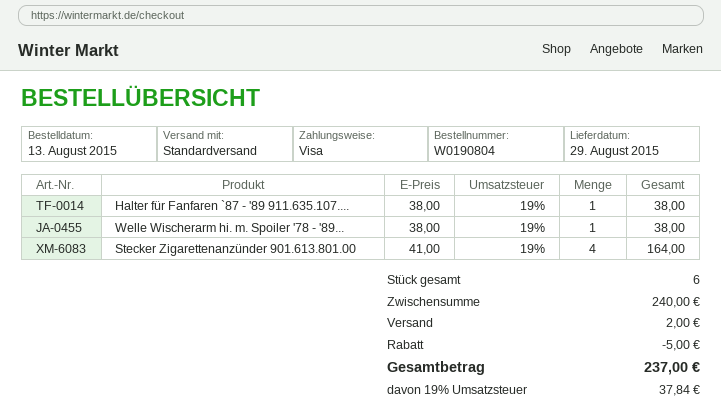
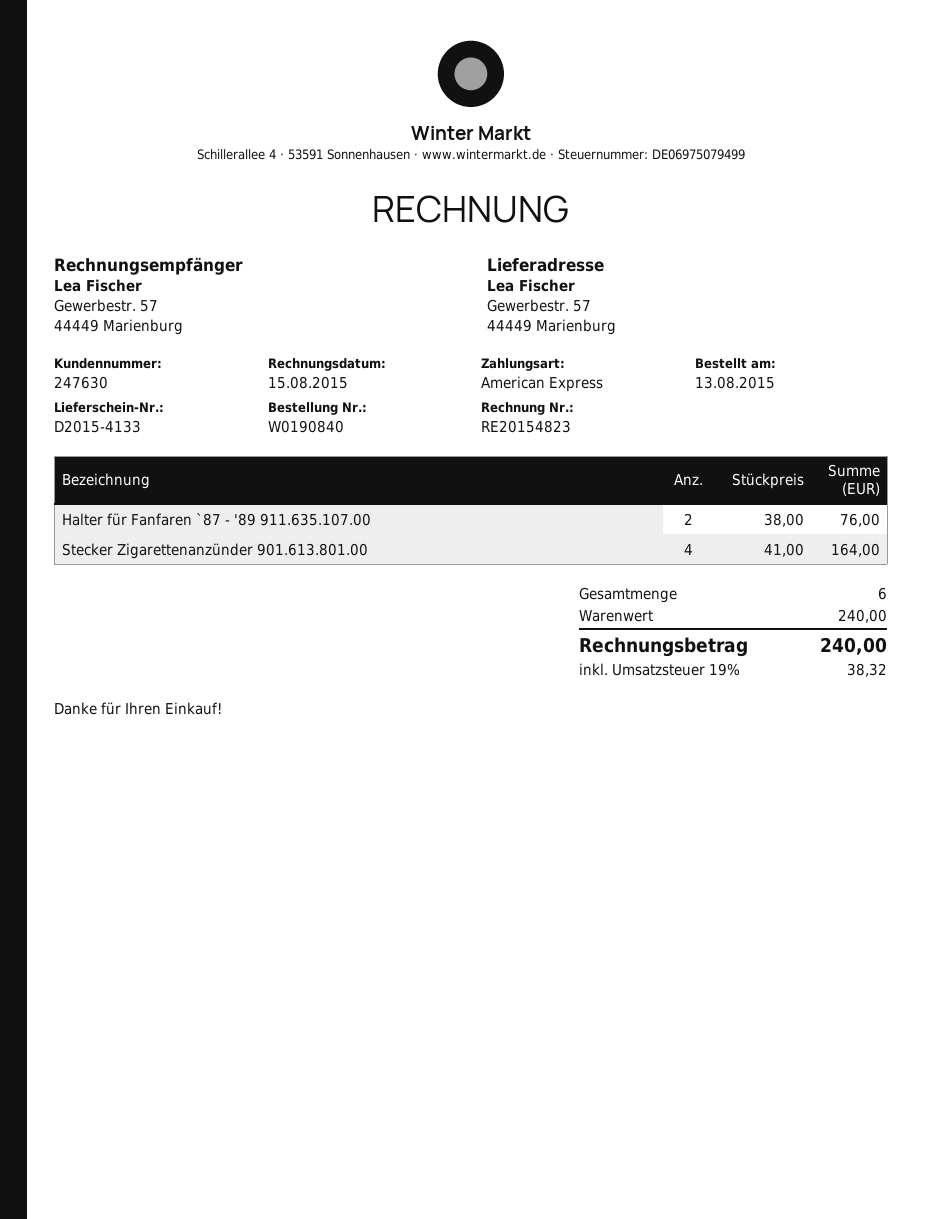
order number: W0190804 -> W0190840
payment method: Visa -> American Express
Halter für Fanfaren `87 - '89 911.635.107....: 1 x 38.00 = 38.00 -> 2 x 38.00 = 76.00
Welle Wischerarm hi. m. Spoiler '78 - '89...: 1 x 38.00 = 38.00 -> none
discount: 5.00 -> none
shipping: 2.00 -> none
tax: 19% = 37.84 -> 19% = 38.32
total: 237.00 -> 240.00

